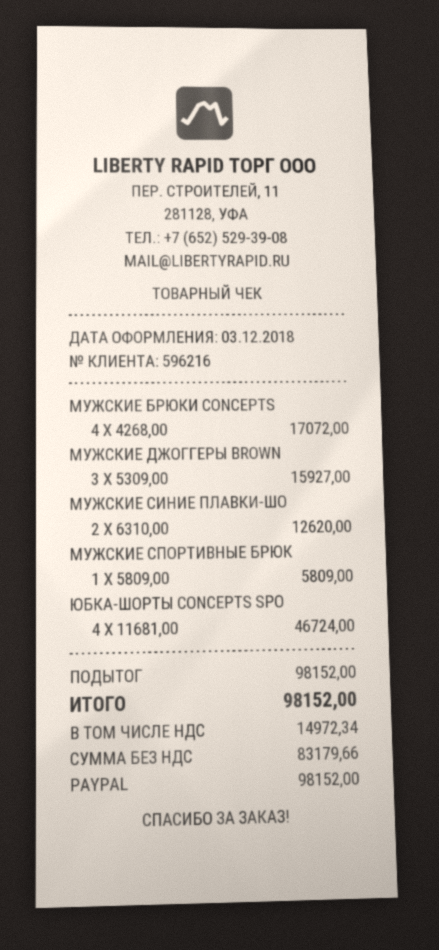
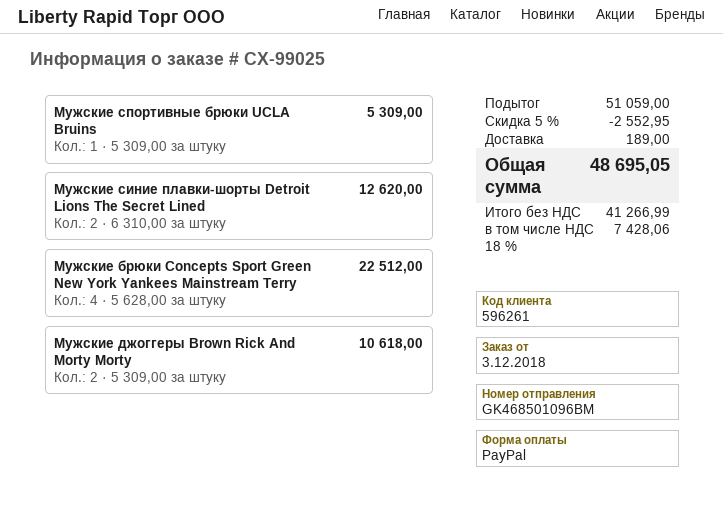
customer number: 596216 -> 596261
МУЖСКИЕ БРЮКИ CONCEPTS: 4 x 4268.00 = 17072.00 -> 4 x 5628.00 = 22512.00
МУЖСКИЕ ДЖОГГЕРЫ BROWN: 3 x 5309.00 = 15927.00 -> 2 x 5309.00 = 10618.00
МУЖСКИЕ СПОРТИВНЫЕ БРЮК: 1 x 5809.00 = 5809.00 -> 1 x 5309.00 = 5309.00
ЮБКА-ШОРТЫ CONCEPTS SPO: 4 x 11681.00 = 46724.00 -> none
subtotal: 98152.00 -> 51059.00
discount: none -> 5% = 2552.95
shipping: none -> 189.00
net: 83179.66 -> 41266.99
tax: 14972.34 -> 7428.06
total: 98152.00 -> 48695.05

